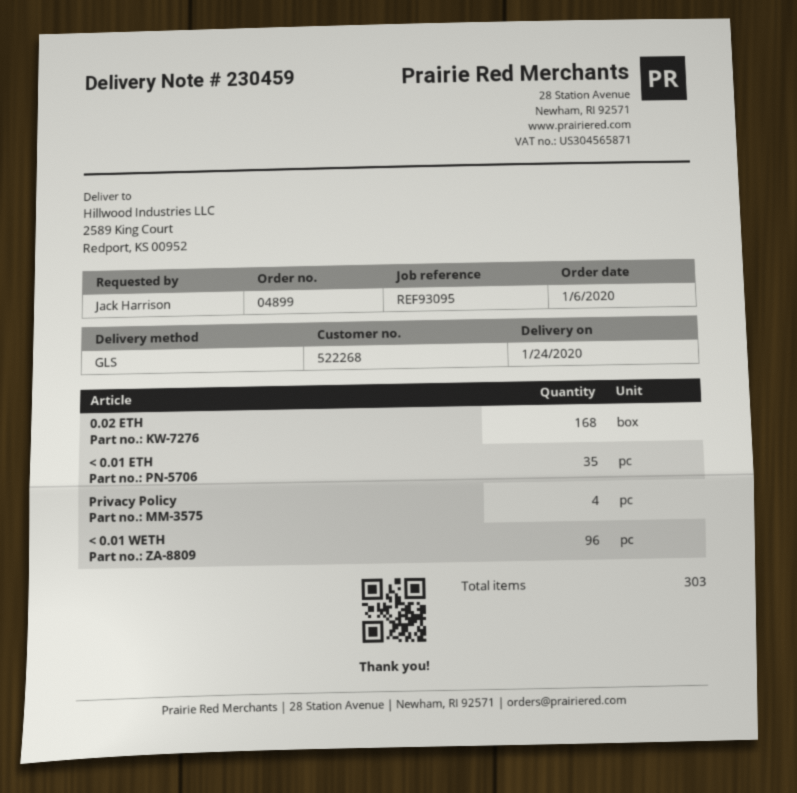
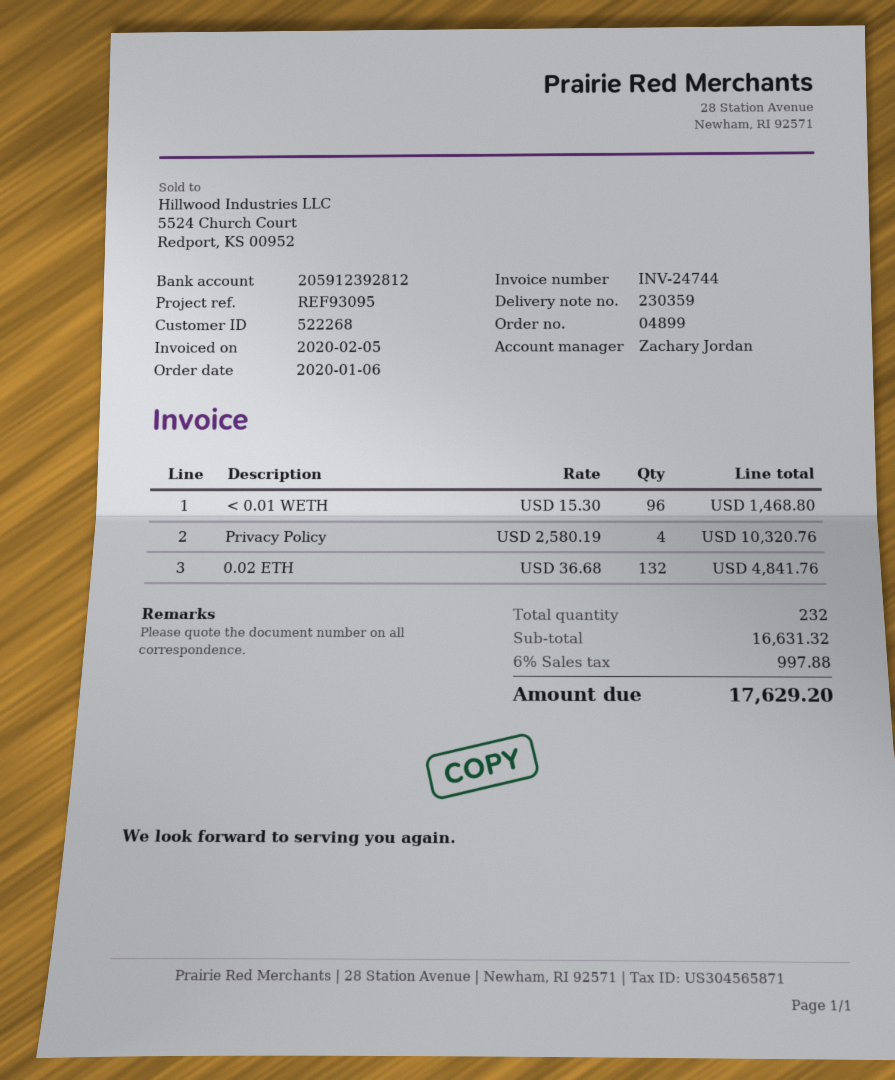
delivery note number: 230459 -> 230359
0.02 ETH: 168 -> 132
< 0.01 ETH: 35 -> none
total quantity: 303 -> 232

